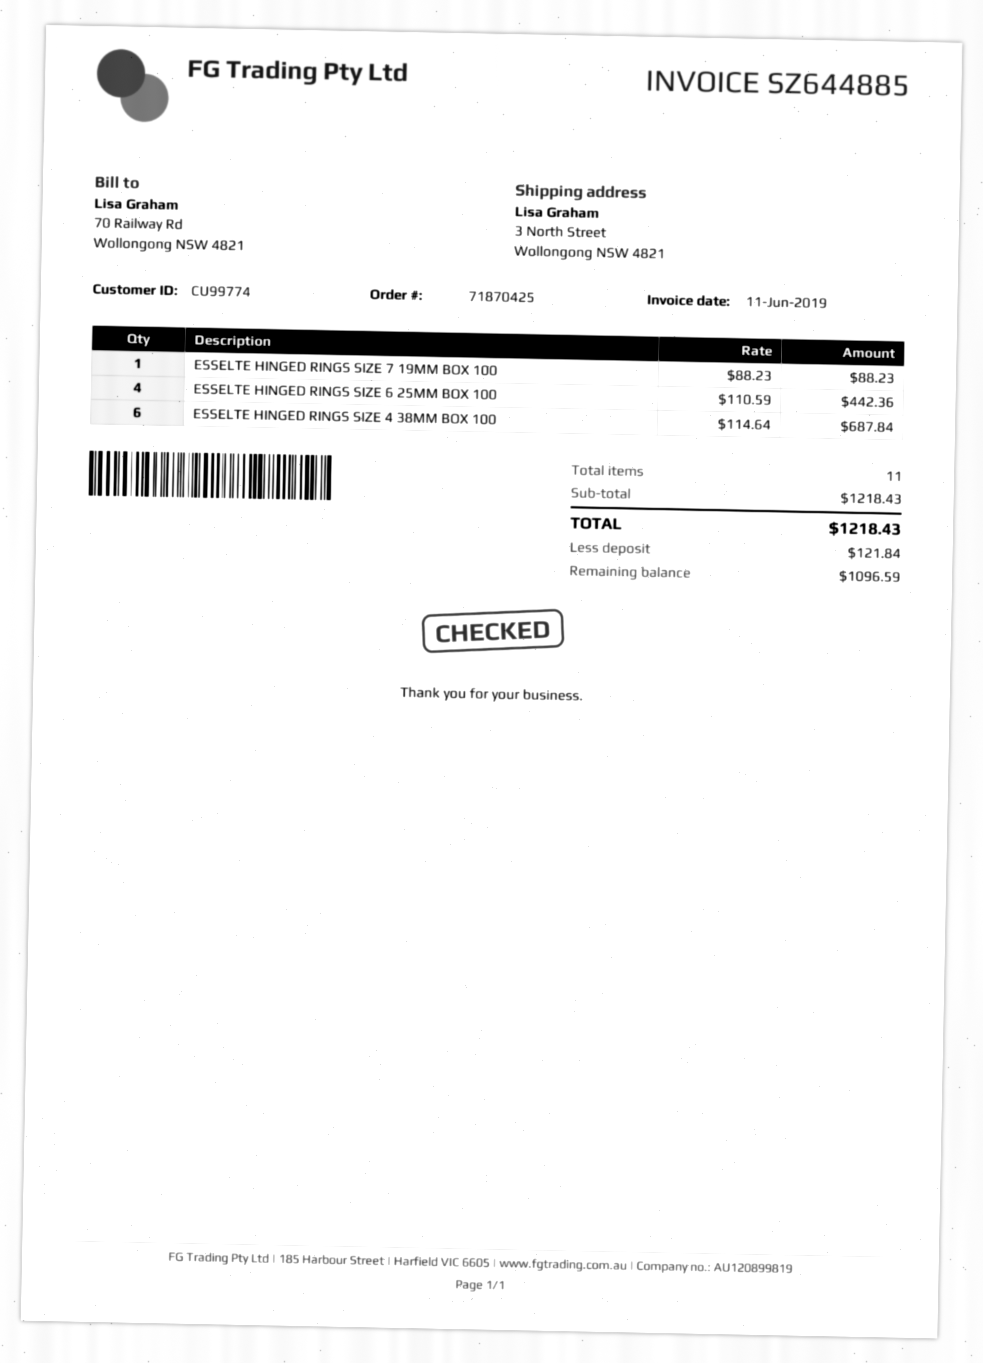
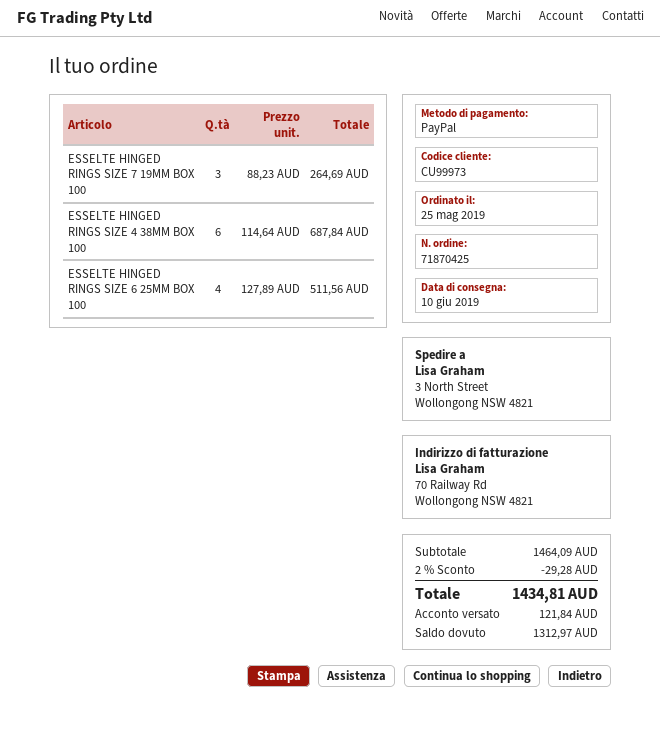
customer number: CU99774 -> CU99973
ESSELTE HINGED RINGS SIZE 7 19MM BOX 100: 1 x 88.23 = 88.23 -> 3 x 88.23 = 264.69
ESSELTE HINGED RINGS SIZE 6 25MM BOX 100: 4 x 110.59 = 442.36 -> 4 x 127.89 = 511.56
subtotal: 1218.43 -> 1464.09
discount: none -> 2% = 29.28
total: 1218.43 -> 1434.81
balance: 1096.59 -> 1312.97

